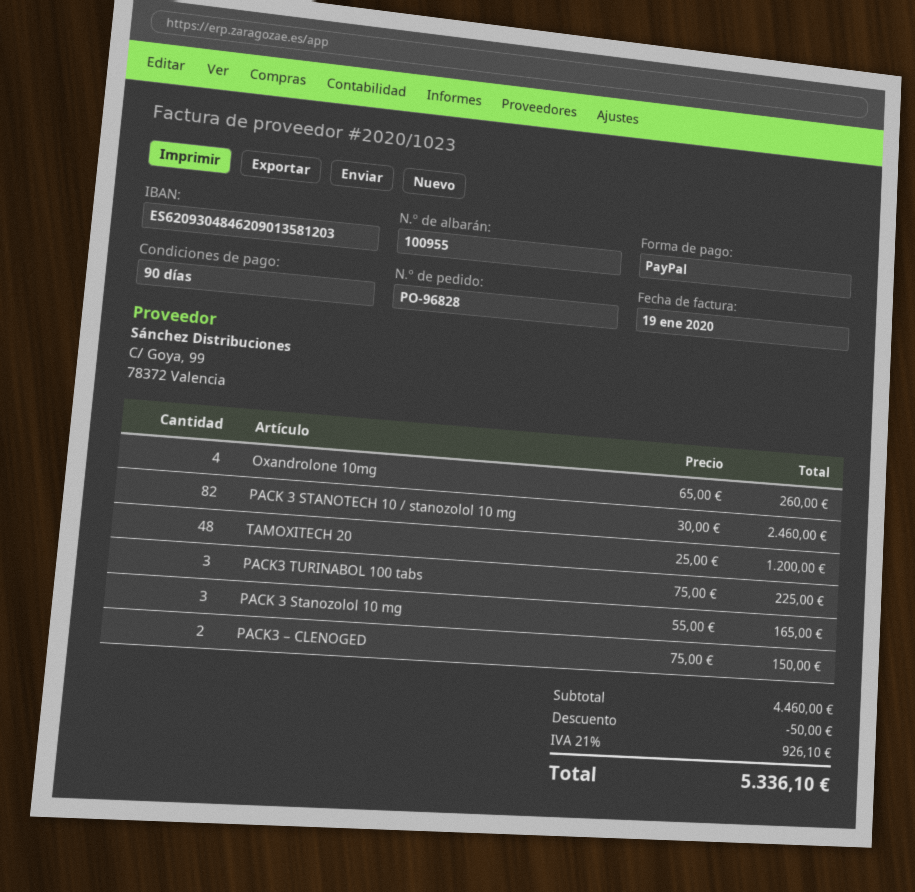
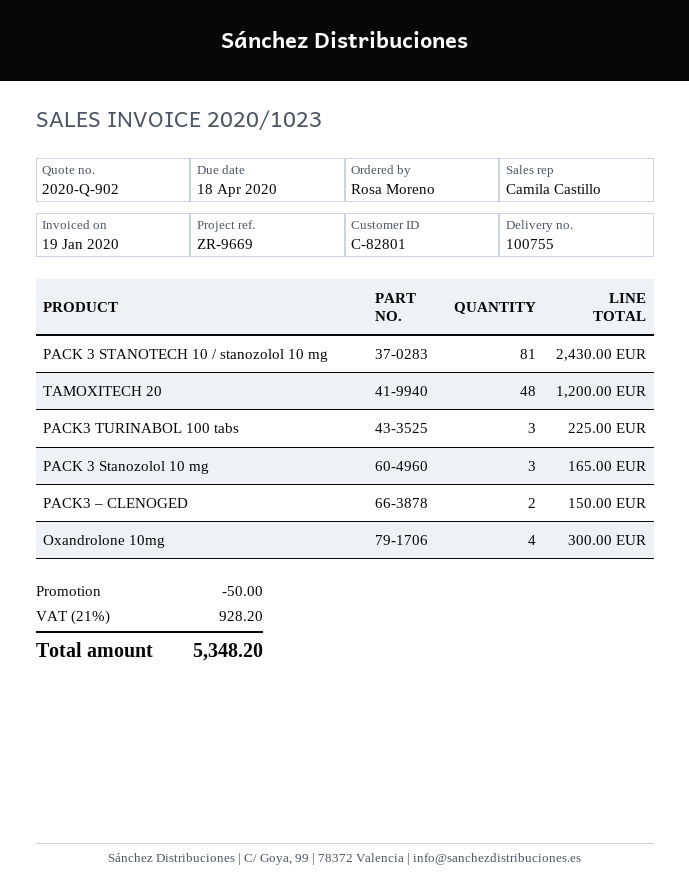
delivery note number: 100955 -> 100755
Oxandrolone 10mg: 4 for 260.00 -> 4 for 300.00
PACK 3 STANOTECH 10 / stanozolol 10 mg: 82 for 2460.00 -> 81 for 2430.00
tax: 21% = 926.10 -> 21% = 928.20
total: 5336.10 -> 5348.20

